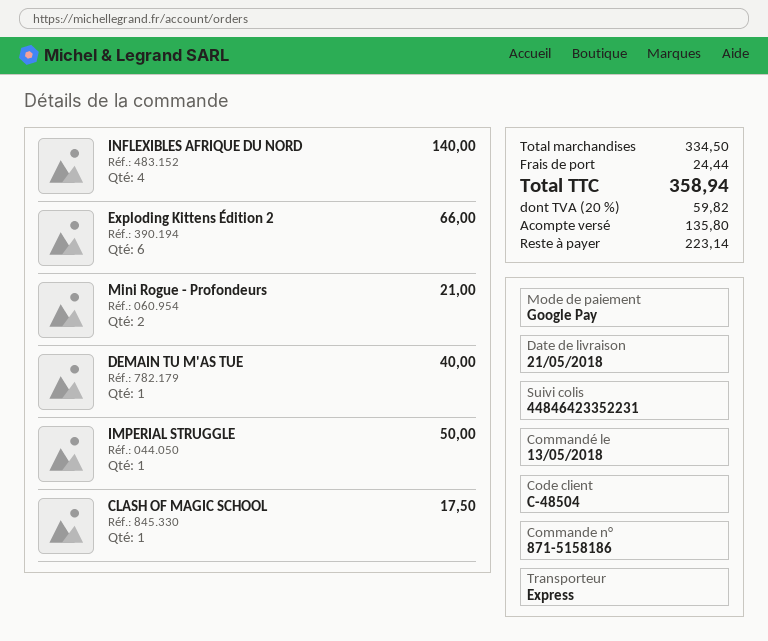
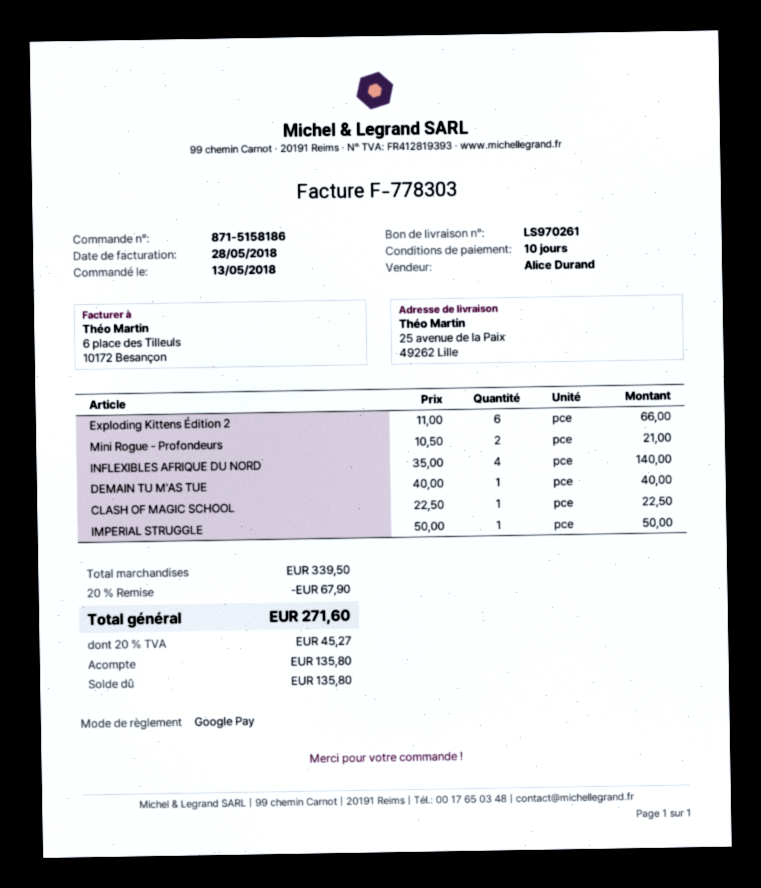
CLASH OF MAGIC SCHOOL: 1 for 17.50 -> 1 for 22.50
subtotal: 334.50 -> 339.50
discount: none -> 20% = 67.90
shipping: 24.44 -> none
tax: 20% = 59.82 -> 20% = 45.27
total: 358.94 -> 271.60
balance: 223.14 -> 135.80

